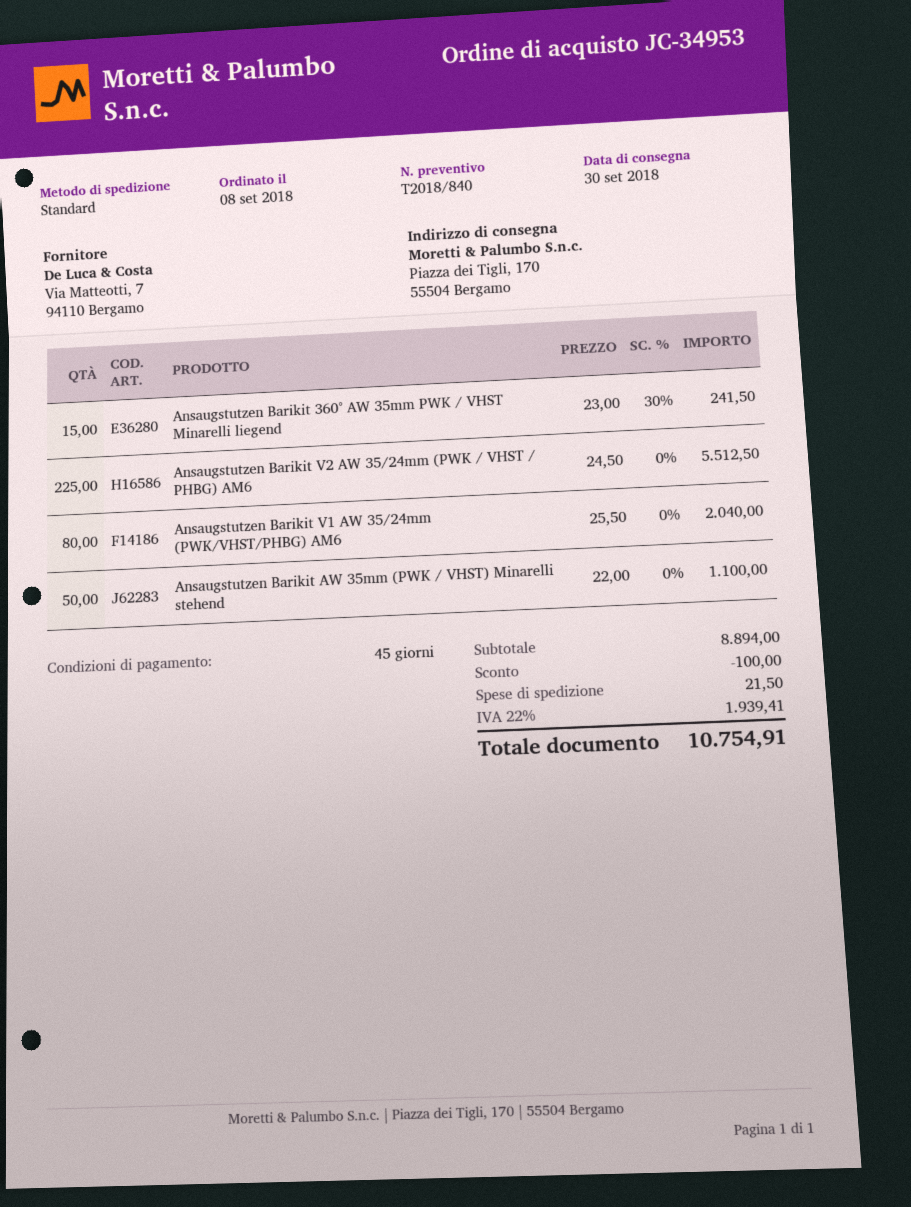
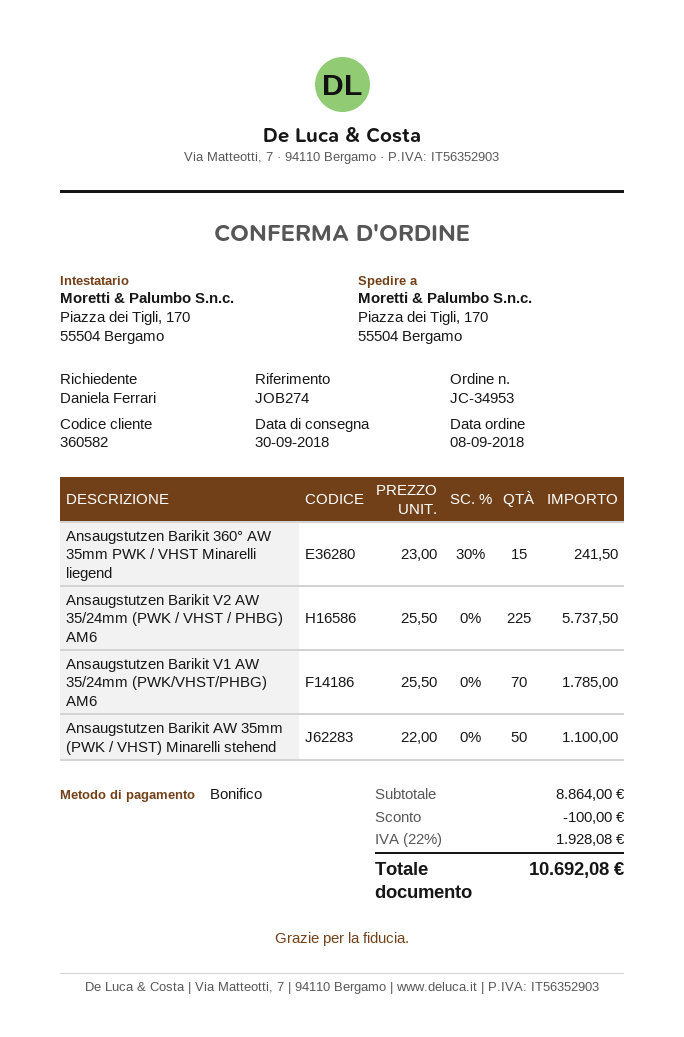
Ansaugstutzen Barikit V2 AW 35/24mm (PWK / VHST / PHBG) AM6: 225 x 24.50 = 5512.50 -> 225 x 25.50 = 5737.50
Ansaugstutzen Barikit V1 AW 35/24mm (PWK/VHST/PHBG) AM6: 80 x 25.50 = 2040.00 -> 70 x 25.50 = 1785.00
subtotal: 8894.00 -> 8864.00
shipping: 21.50 -> none
tax: 22% = 1939.41 -> 22% = 1928.08
total: 10754.91 -> 10692.08

